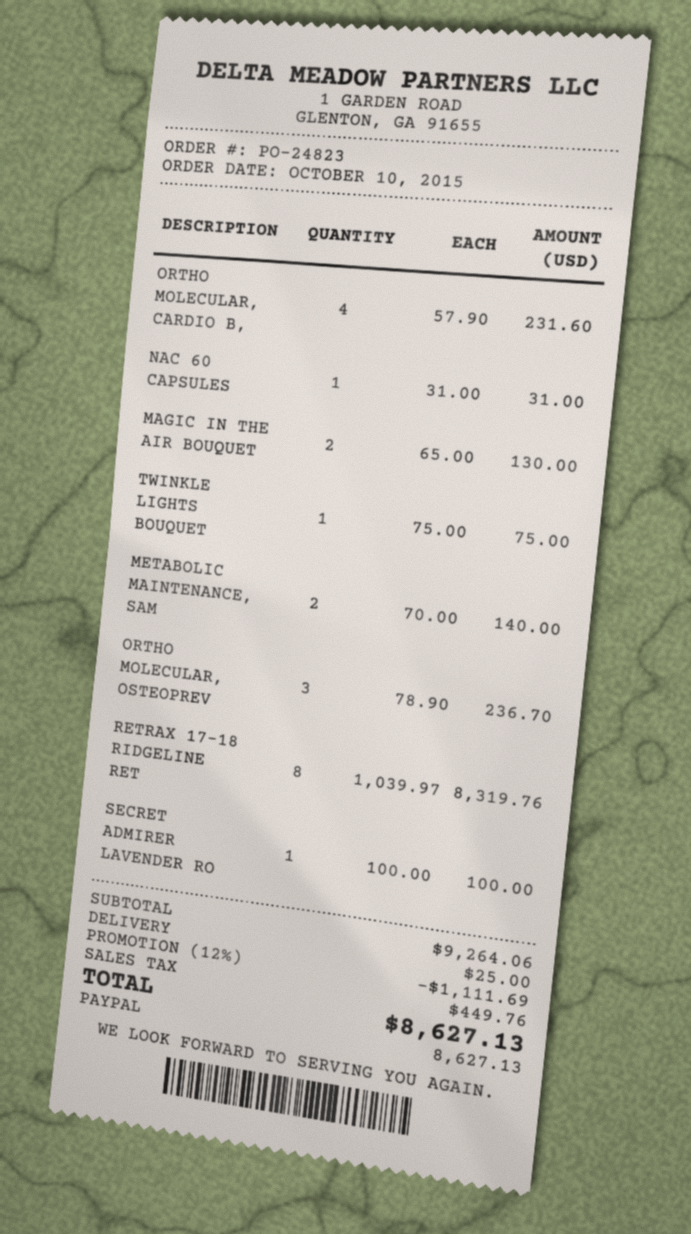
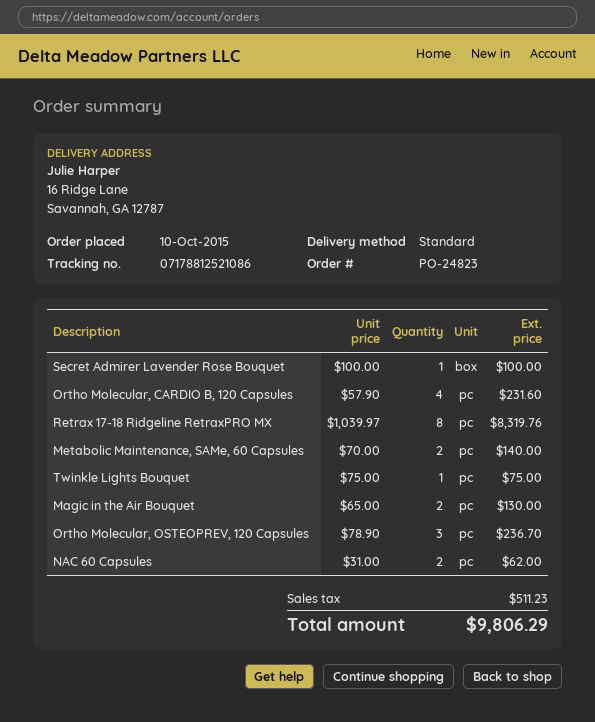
NAC 60 CAPSULES: 1 x 31.00 = 31.00 -> 2 x 31.00 = 62.00
discount: 12% = 1111.69 -> none
shipping: 25.00 -> none
tax: 449.76 -> 511.23
total: 8627.13 -> 9806.29

